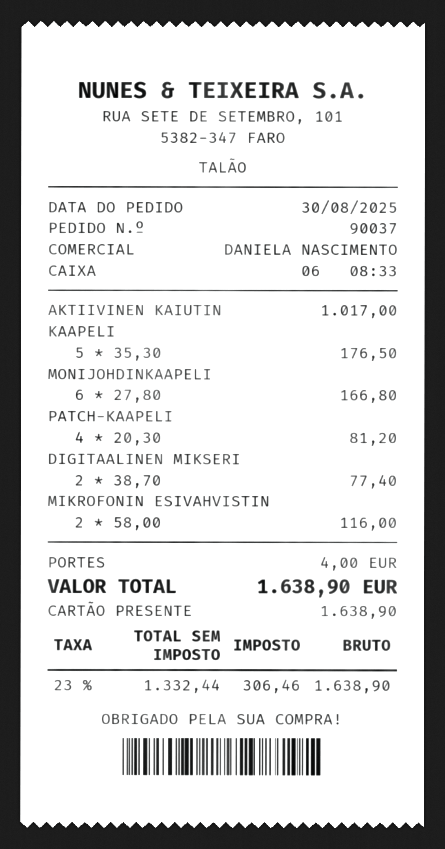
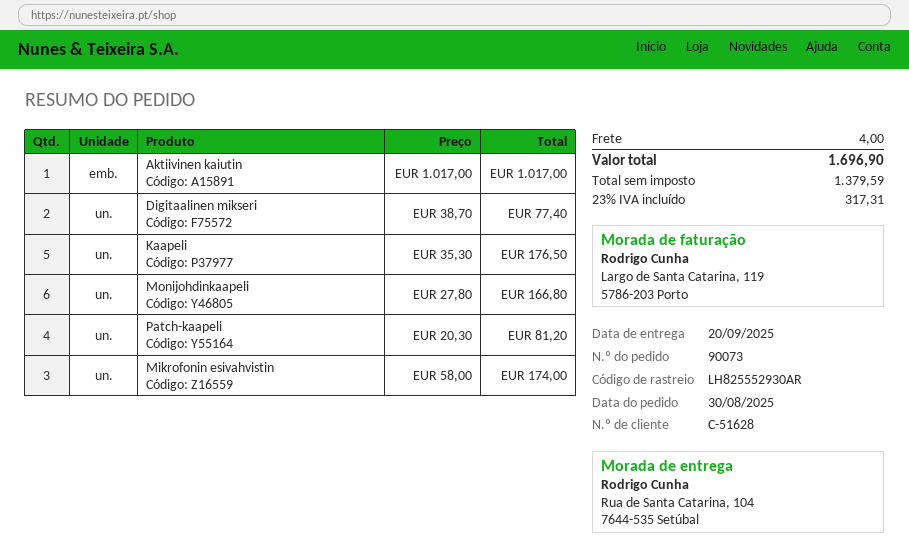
order number: 90037 -> 90073
MIKROFONIN ESIVAHVISTIN: 2 x 58.00 = 116.00 -> 3 x 58.00 = 174.00
net: 1332.44 -> 1379.59
tax: 23% = 306.46 -> 23% = 317.31
total: 1638.90 -> 1696.90

